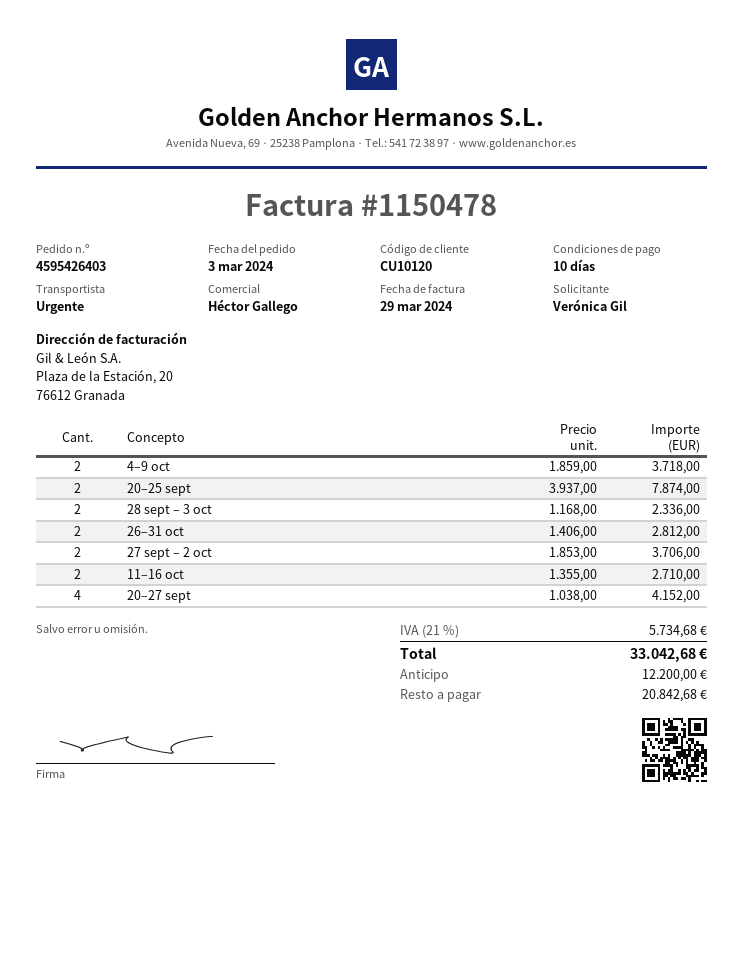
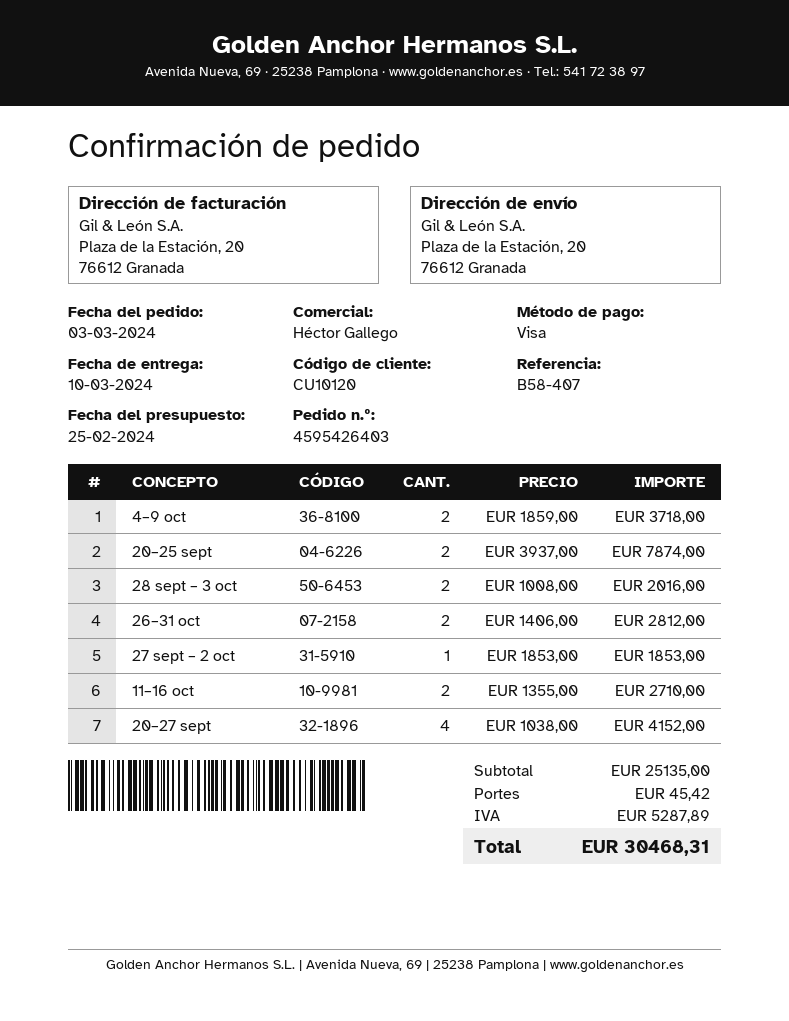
28 sept – 3 oct: 2 x 1168.00 = 2336.00 -> 2 x 1008.00 = 2016.00
27 sept – 2 oct: 2 x 1853.00 = 3706.00 -> 1 x 1853.00 = 1853.00
shipping: none -> 45.42
tax: 5734.68 -> 5287.89
total: 33042.68 -> 30468.31

